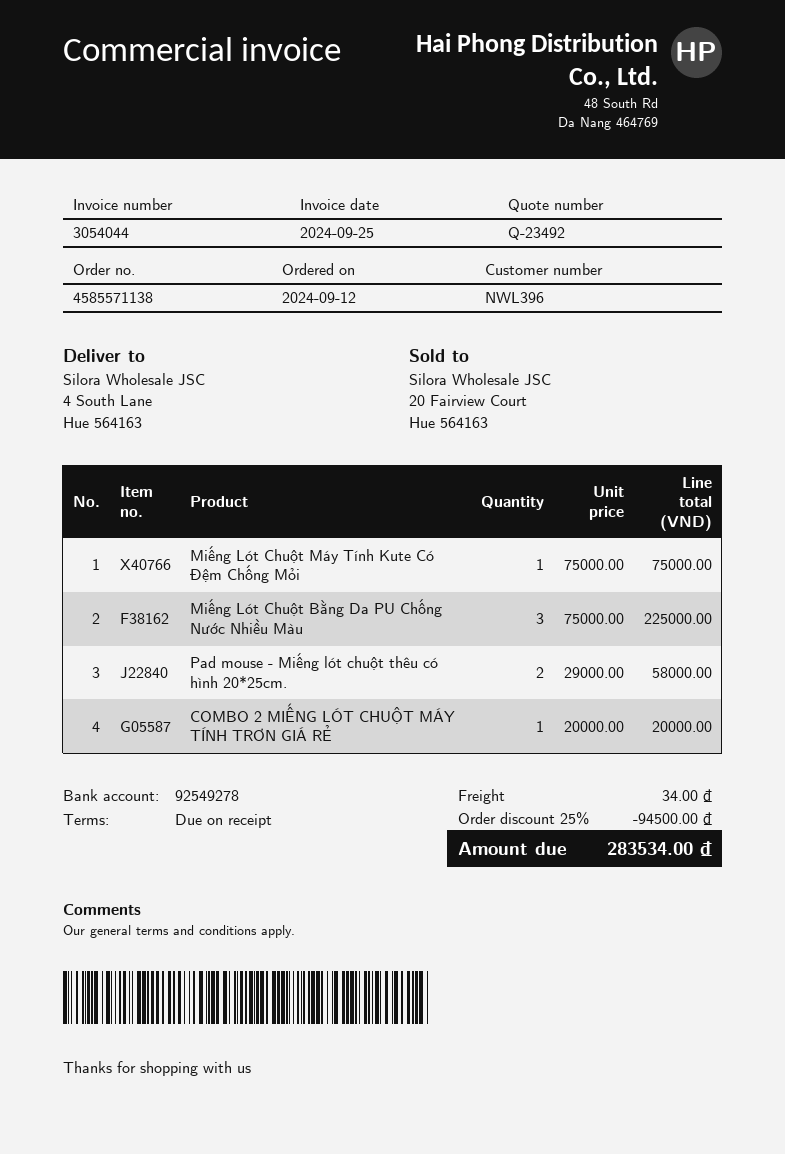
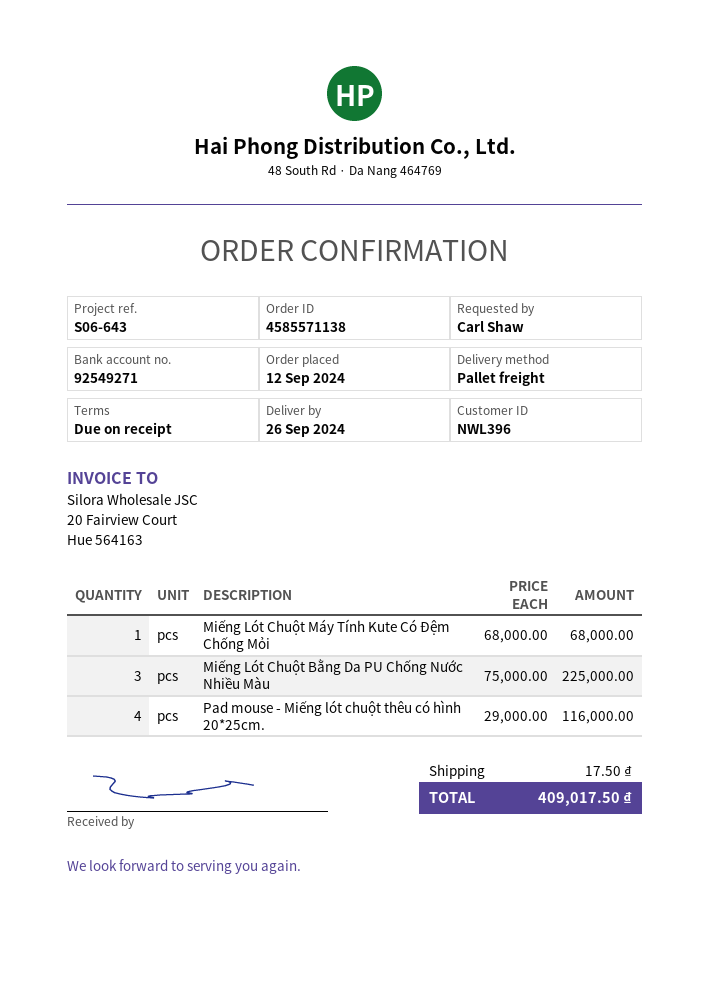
bank account: 92549278 -> 92549271
Miếng Lót Chuột Máy Tính Kute Có Đệm Chống Mỏi: 1 x 75000.00 = 75000.00 -> 1 x 68000.00 = 68000.00
Pad mouse - Miếng lót chuột thêu có hình 20*25cm.: 2 x 29000.00 = 58000.00 -> 4 x 29000.00 = 116000.00
COMBO 2 MIẾNG LÓT CHUỘT MÁY TÍNH TRƠN GIÁ RẺ: 1 x 20000.00 = 20000.00 -> none
discount: 25% = 94500.00 -> none
shipping: 34.00 -> 17.50
total: 283534.00 -> 409017.50

